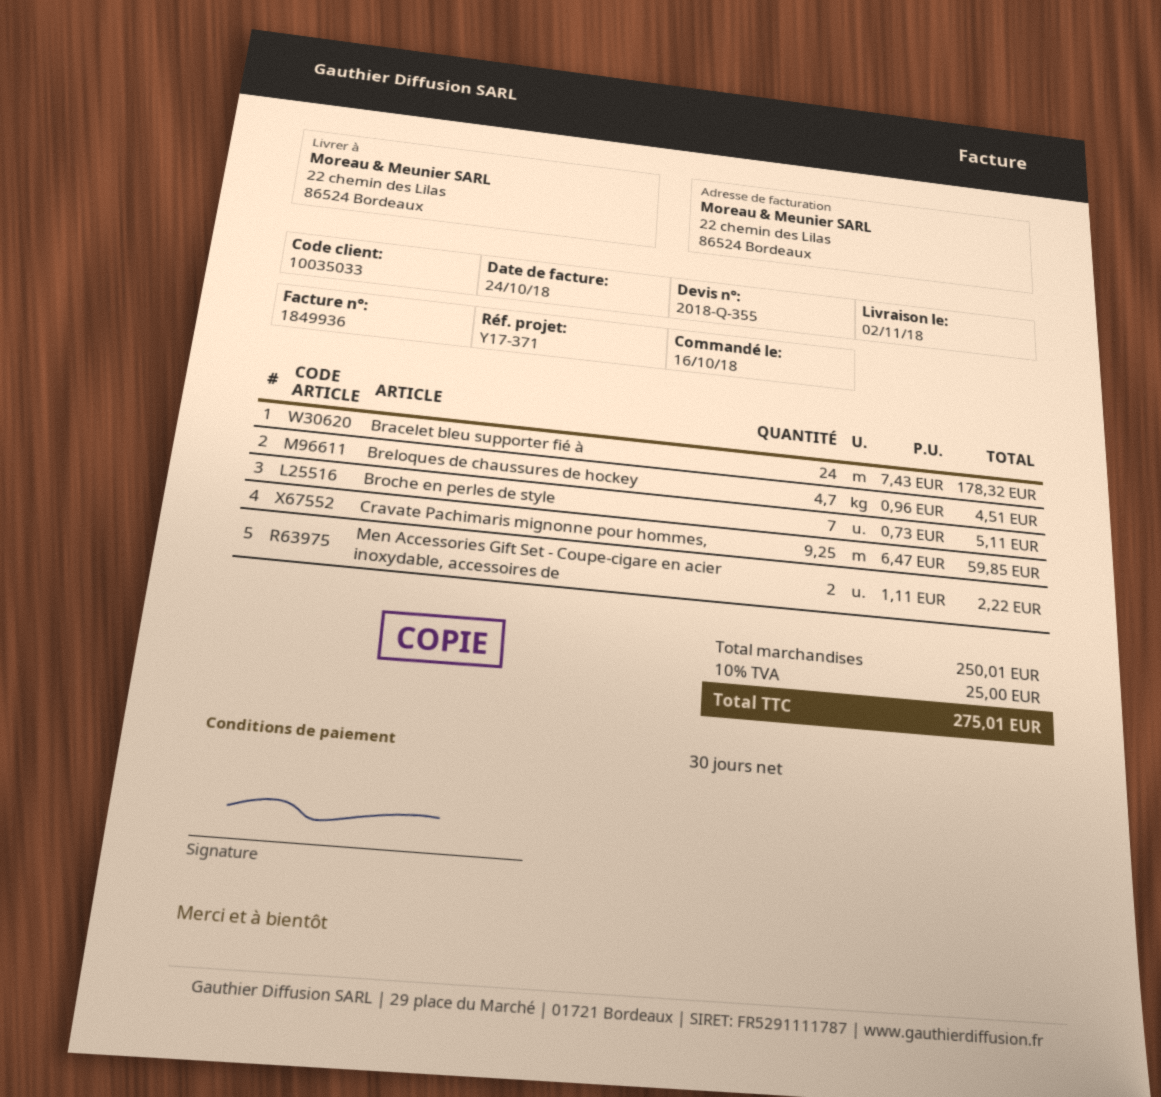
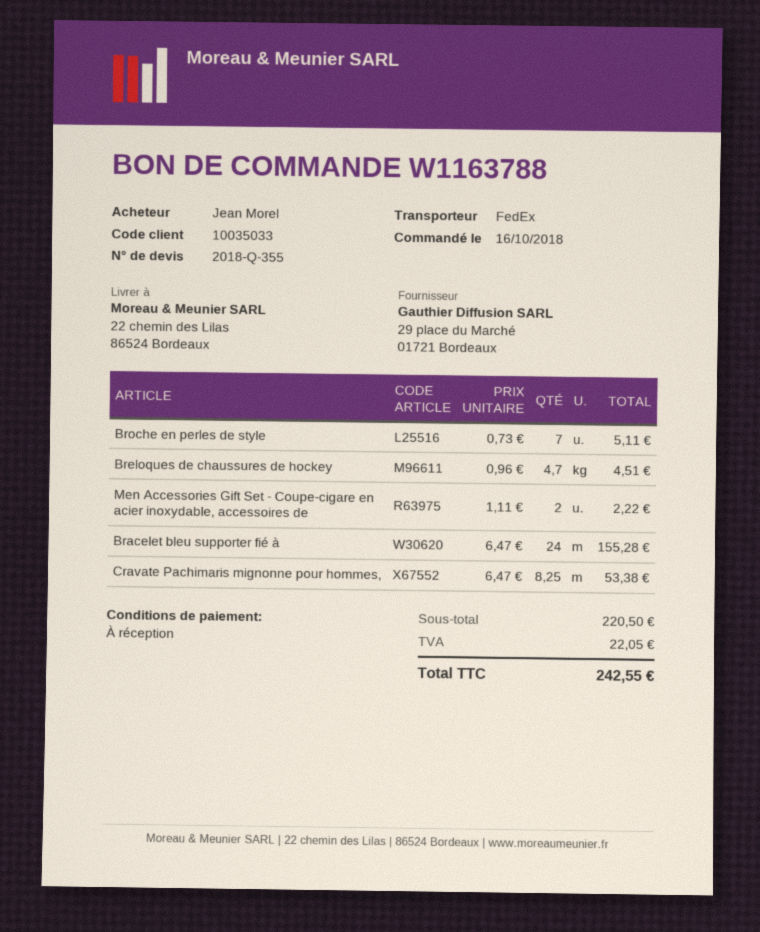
payment terms: 30 days -> on receipt
Bracelet bleu supporter fié à: 24 x 7.43 = 178.32 -> 24 x 6.47 = 155.28
Cravate Pachimaris mignonne pour hommes,: 9.25 x 6.47 = 59.85 -> 8.25 x 6.47 = 53.38
subtotal: 250.01 -> 220.50
tax: 25.00 -> 22.05
total: 275.01 -> 242.55

